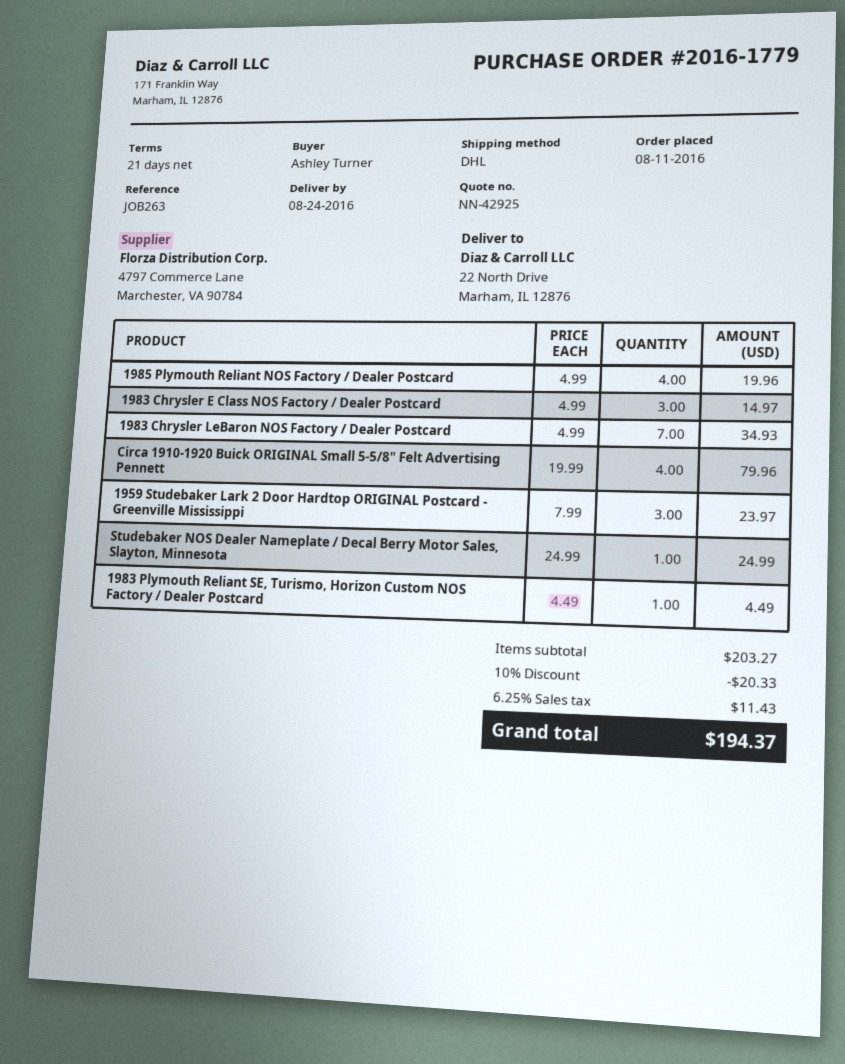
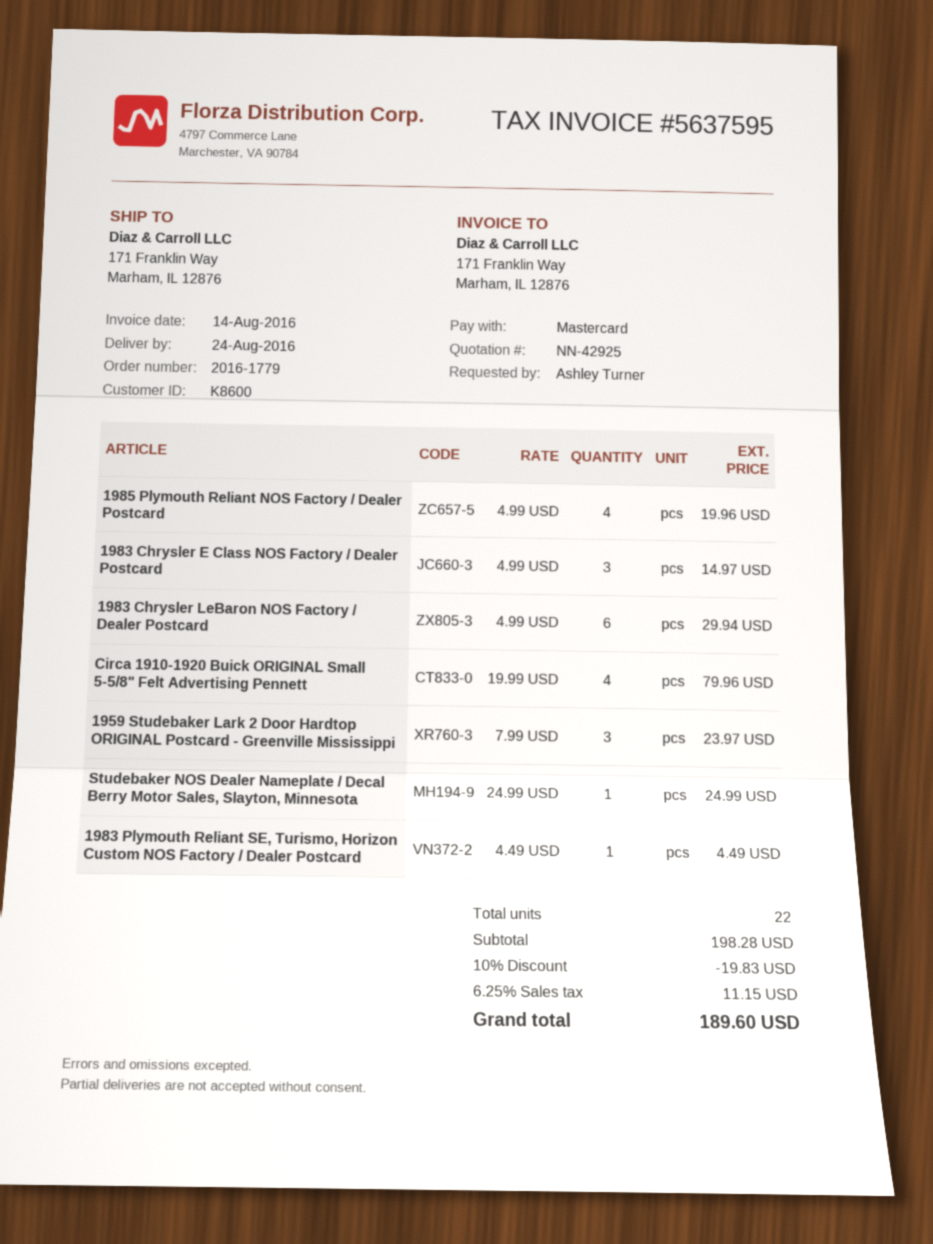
ship to: 22 North Drive, Marham, IL 12876 -> 171 Franklin Way, Marham, IL 12876
1983 Chrysler LeBaron NOS Factory / Dealer Postcard: 7 x 4.99 = 34.93 -> 6 x 4.99 = 29.94
subtotal: 203.27 -> 198.28
discount: 10% = 20.33 -> 10% = 19.83
tax: 6.25% = 11.43 -> 6.25% = 11.15
total: 194.37 -> 189.60

